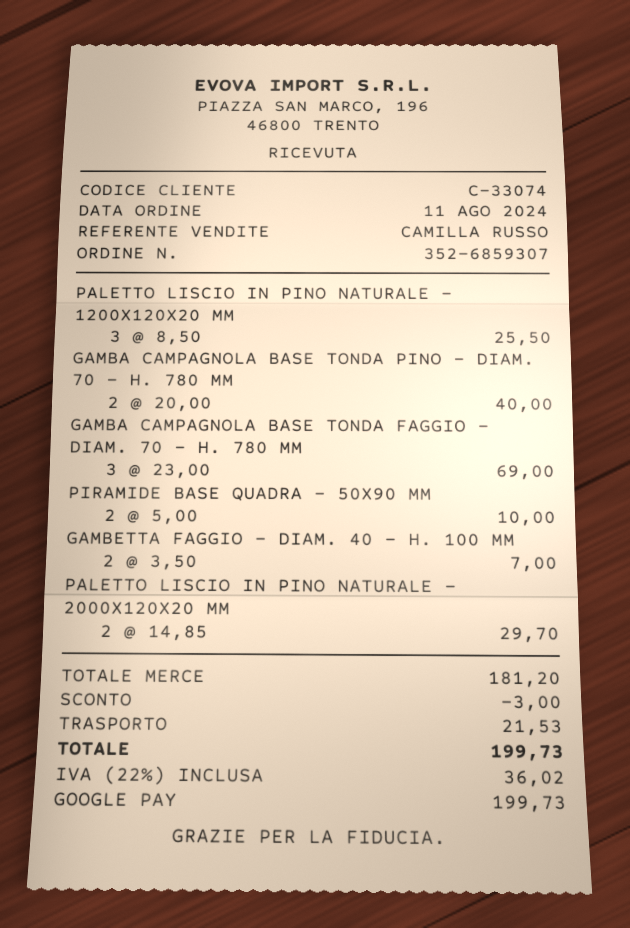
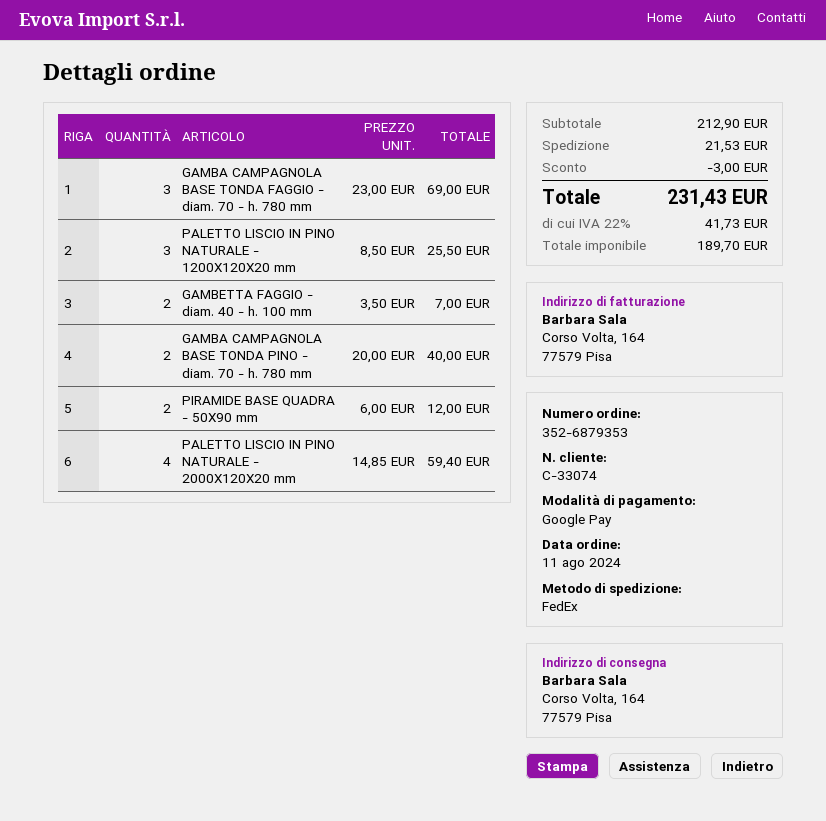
order number: 352-6859307 -> 352-6879353
PIRAMIDE BASE QUADRA - 50X90 MM: 2 x 5.00 = 10.00 -> 2 x 6.00 = 12.00
PALETTO LISCIO IN PINO NATURALE - 2000X120X20 MM: 2 x 14.85 = 29.70 -> 4 x 14.85 = 59.40
subtotal: 181.20 -> 212.90
tax: 22% = 36.02 -> 22% = 41.73
total: 199.73 -> 231.43

